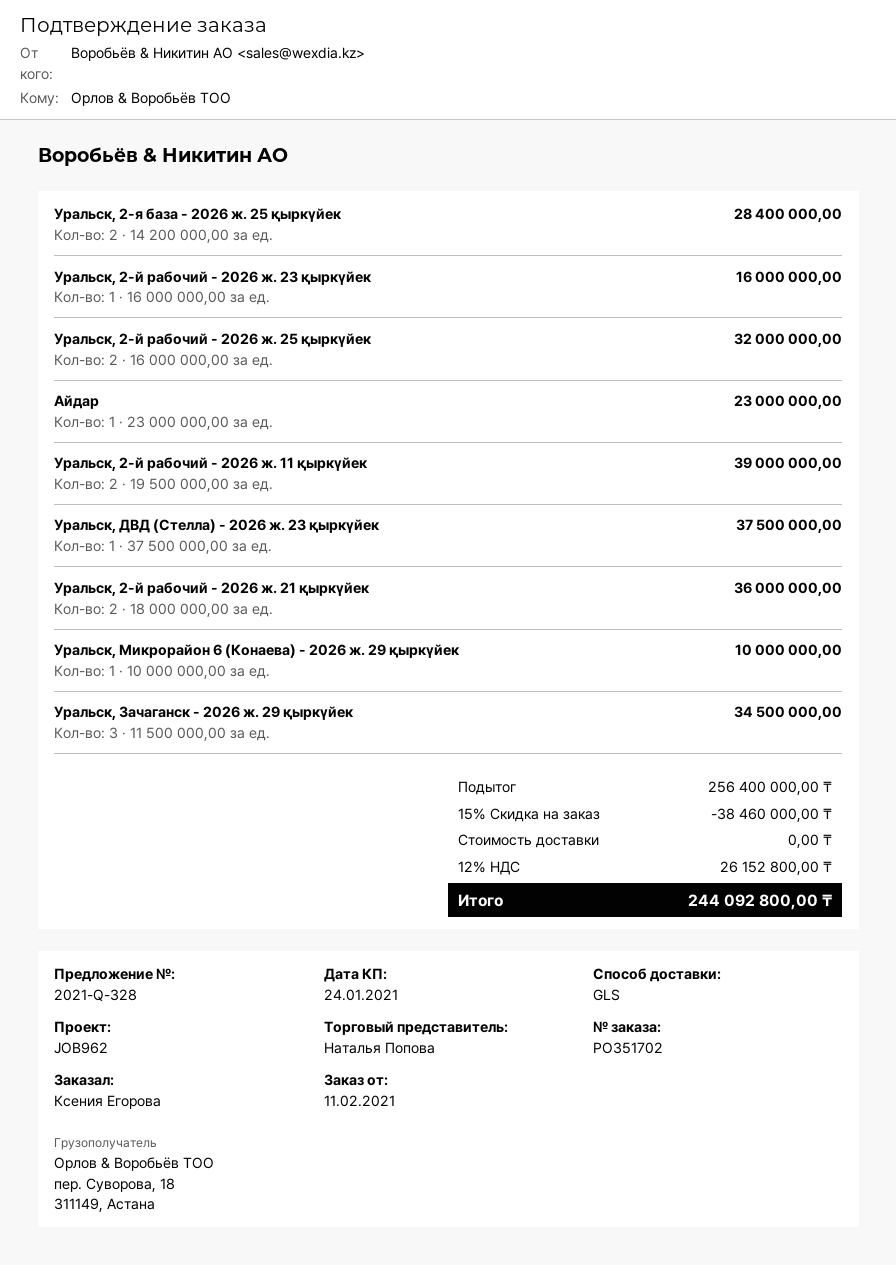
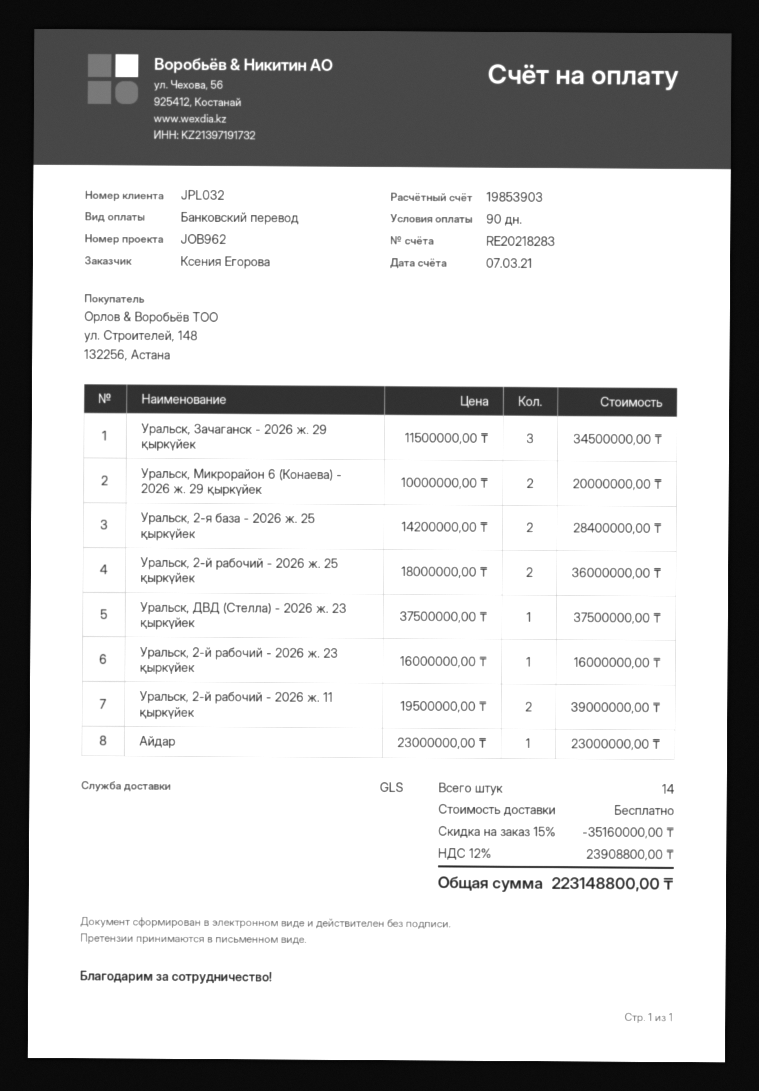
Уральск, 2-й рабочий - 2026 ж. 25 қыркүйек: 2 x 16000000.00 = 32000000.00 -> 2 x 18000000.00 = 36000000.00
Уральск, 2-й рабочий - 2026 ж. 21 қыркүйек: 2 x 18000000.00 = 36000000.00 -> none
Уральск, Микрорайон 6 (Конаева) - 2026 ж. 29 қыркүйек: 1 x 10000000.00 = 10000000.00 -> 2 x 10000000.00 = 20000000.00
discount: 15% = 38460000.00 -> 15% = 35160000.00
tax: 12% = 26152800.00 -> 12% = 23908800.00
total: 244092800.00 -> 223148800.00

